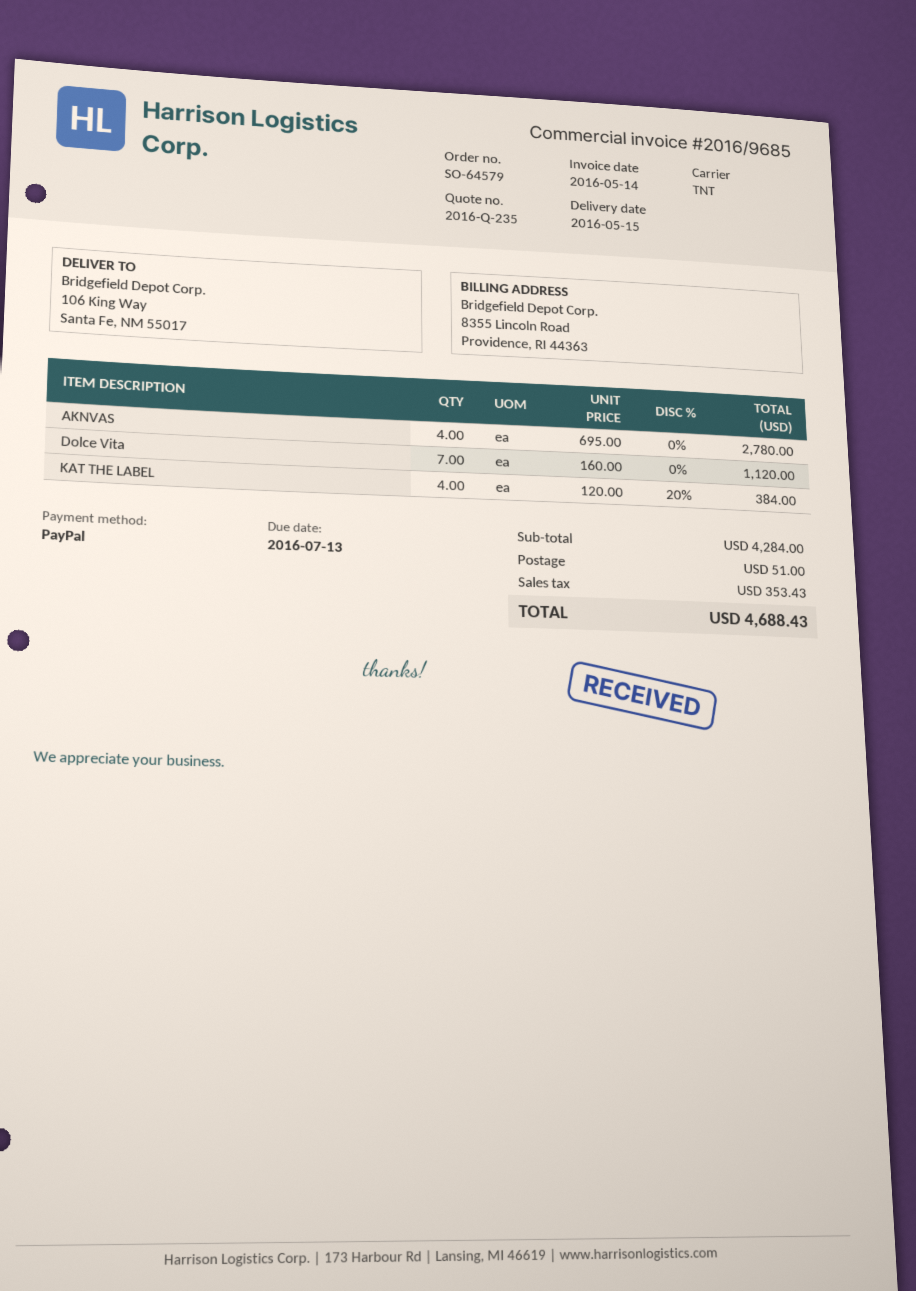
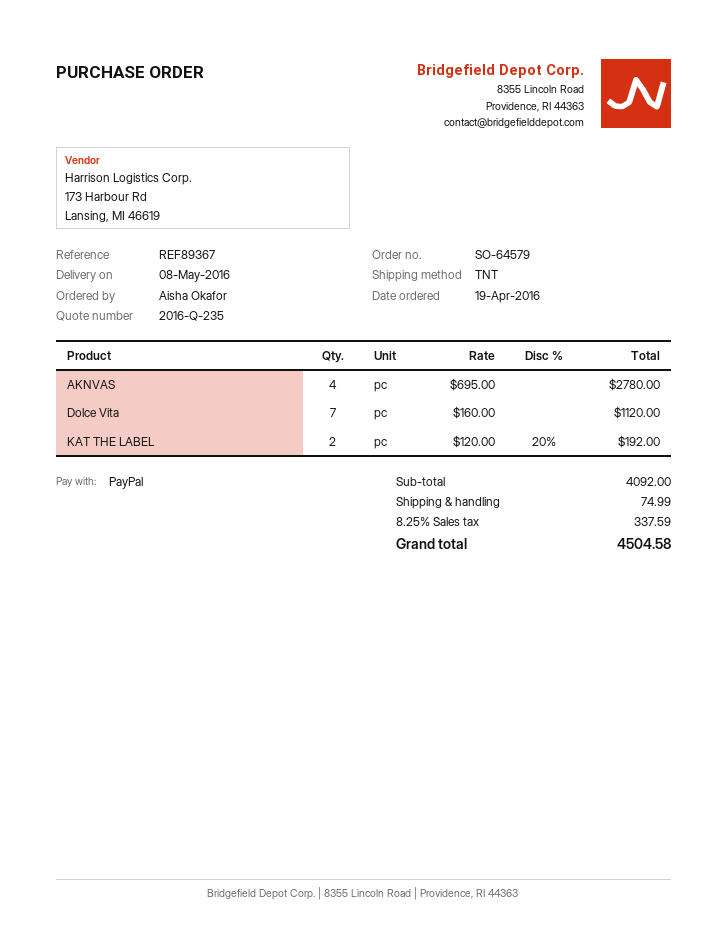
delivery date: 2016-05-15 -> 2016-05-08
KAT THE LABEL: 4 x 120.00 - 20% = 384.00 -> 2 x 120.00 - 20% = 192.00
subtotal: 4284.00 -> 4092.00
shipping: 51.00 -> 74.99
tax: 353.43 -> 337.59
total: 4688.43 -> 4504.58

